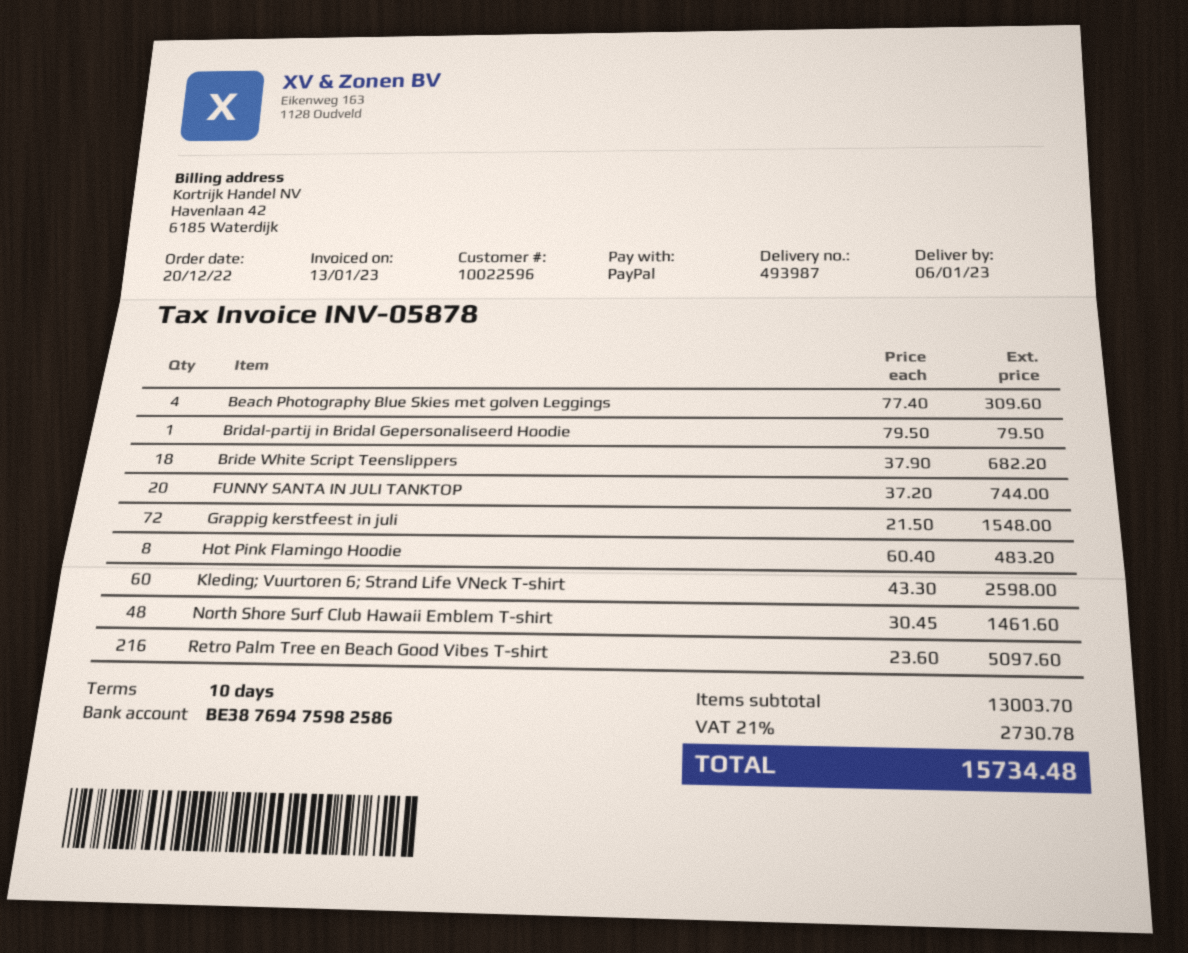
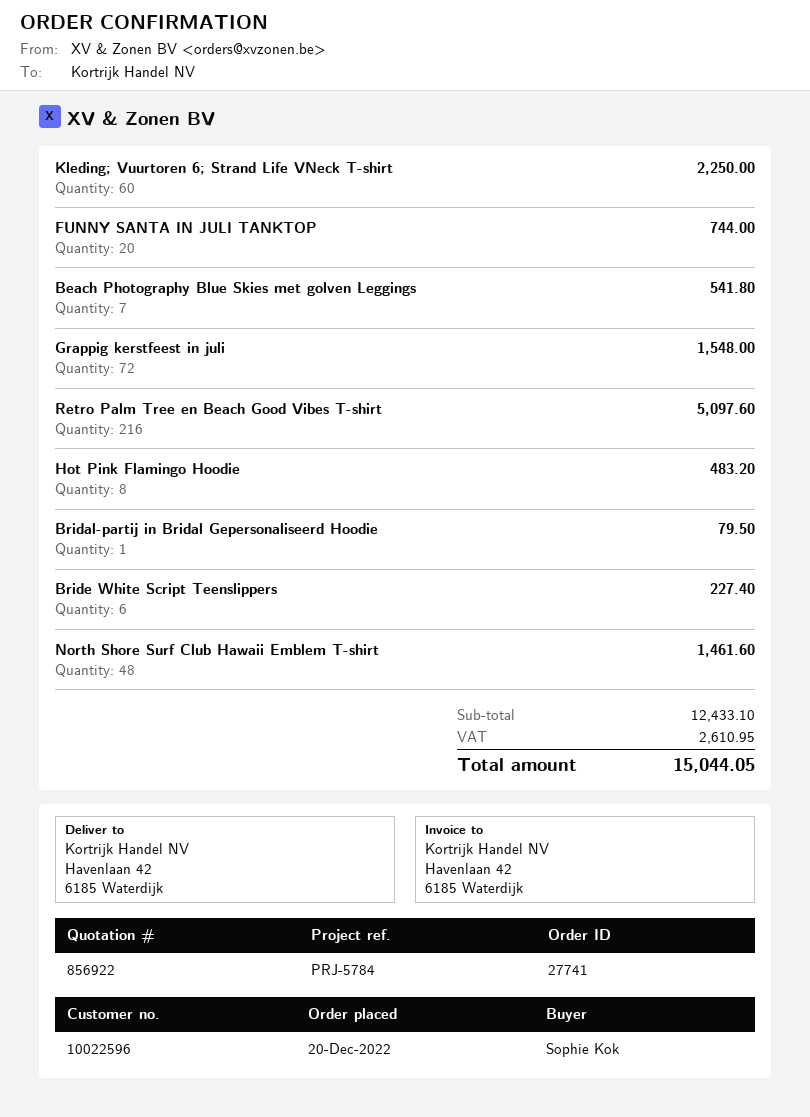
Beach Photography Blue Skies met golven Leggings: 4 for 309.60 -> 7 for 541.80
Bride White Script Teenslippers: 18 for 682.20 -> 6 for 227.40
Kleding; Vuurtoren 6; Strand Life VNeck T-shirt: 60 for 2598.00 -> 60 for 2250.00
subtotal: 13003.70 -> 12433.10
tax: 2730.78 -> 2610.95
total: 15734.48 -> 15044.05

